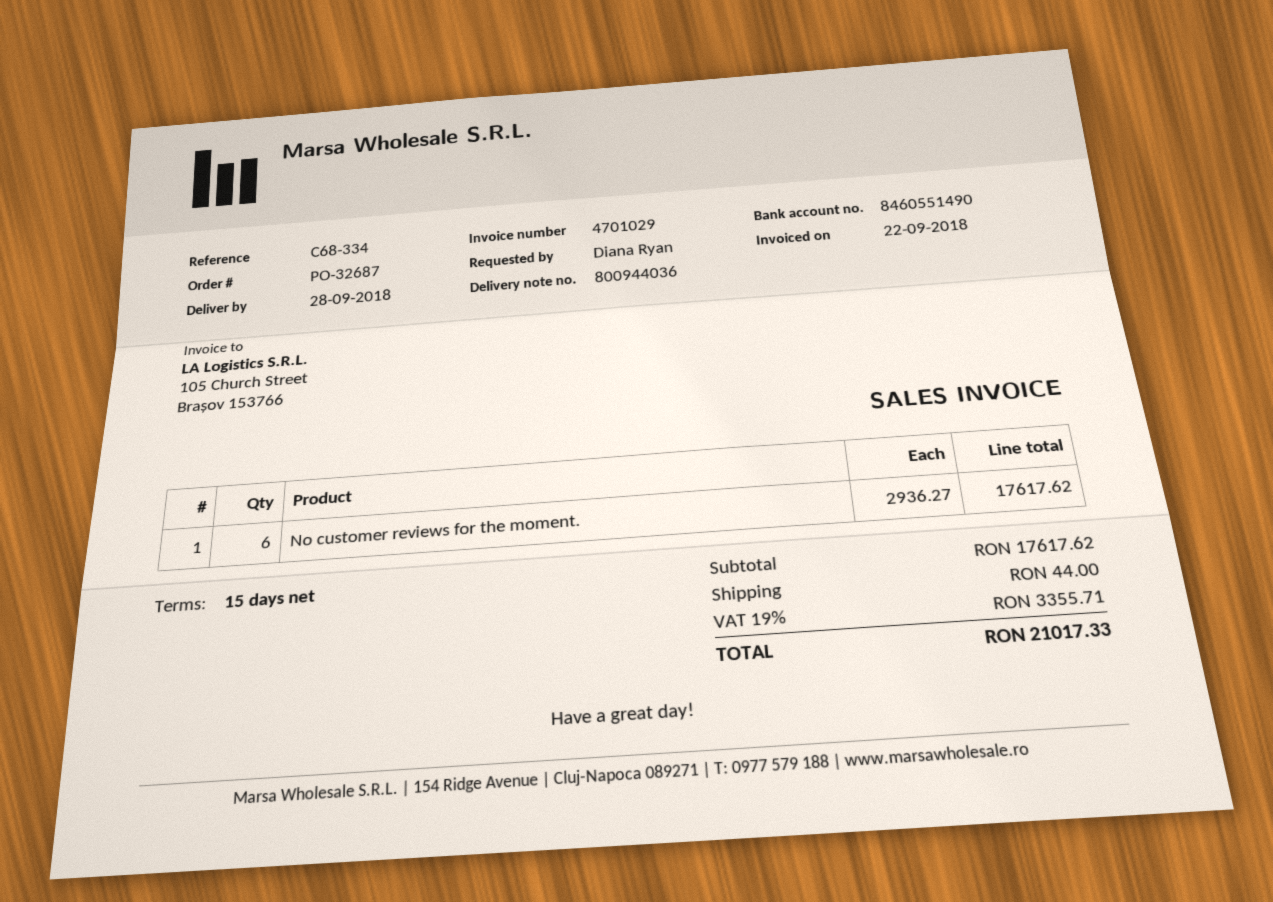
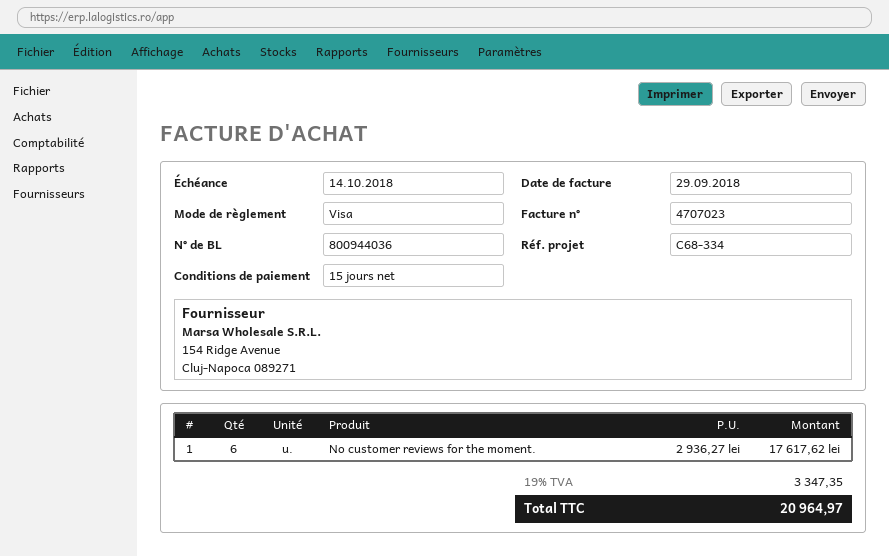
invoice number: 4701029 -> 4707023
invoice date: 2018-09-22 -> 2018-09-29
shipping: 44.00 -> none
tax: 19% = 3355.71 -> 19% = 3347.35
total: 21017.33 -> 20964.97

